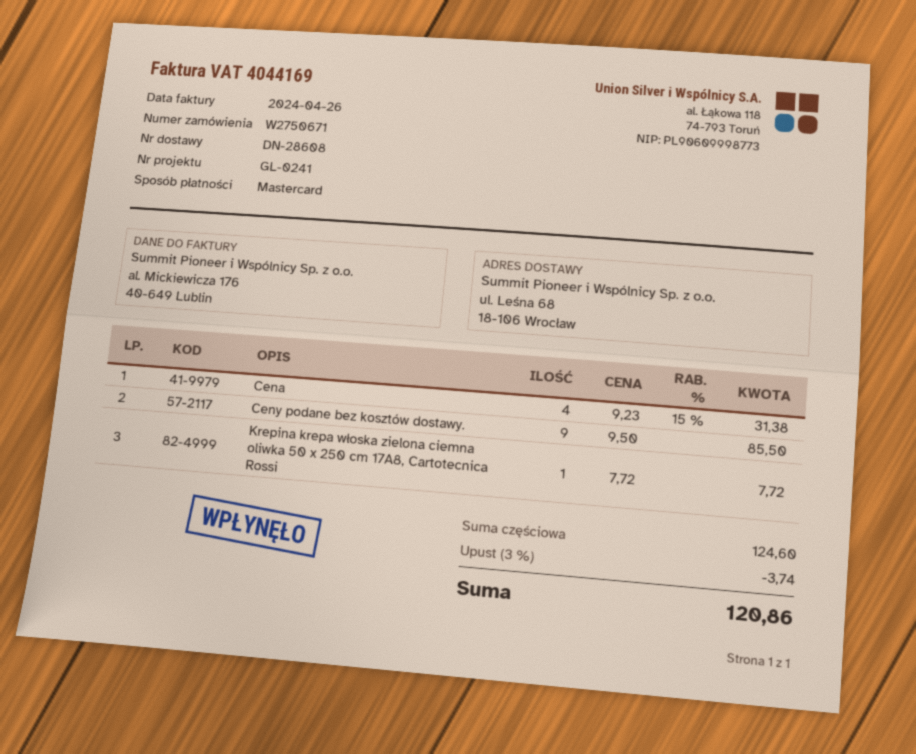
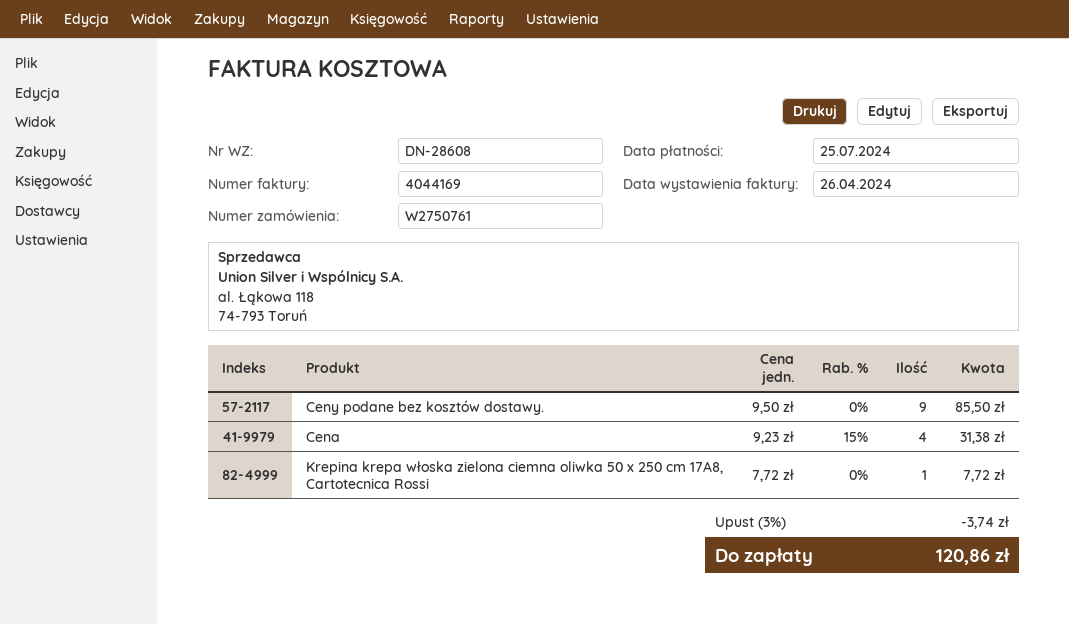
order number: W2750671 -> W2750761

